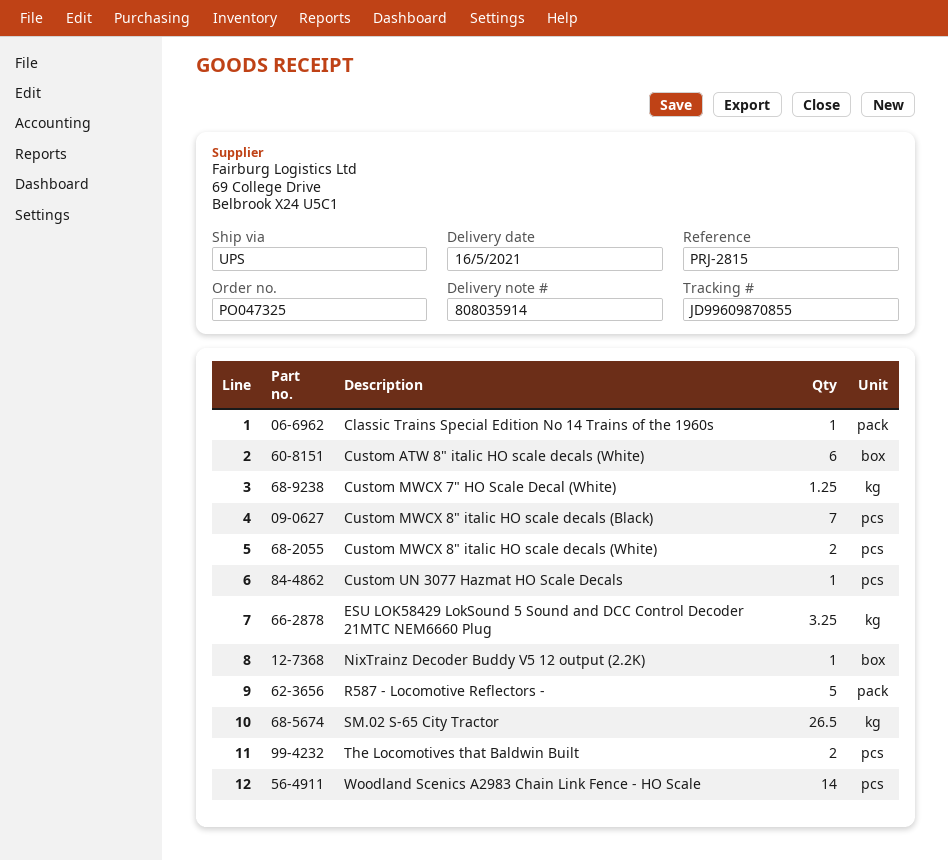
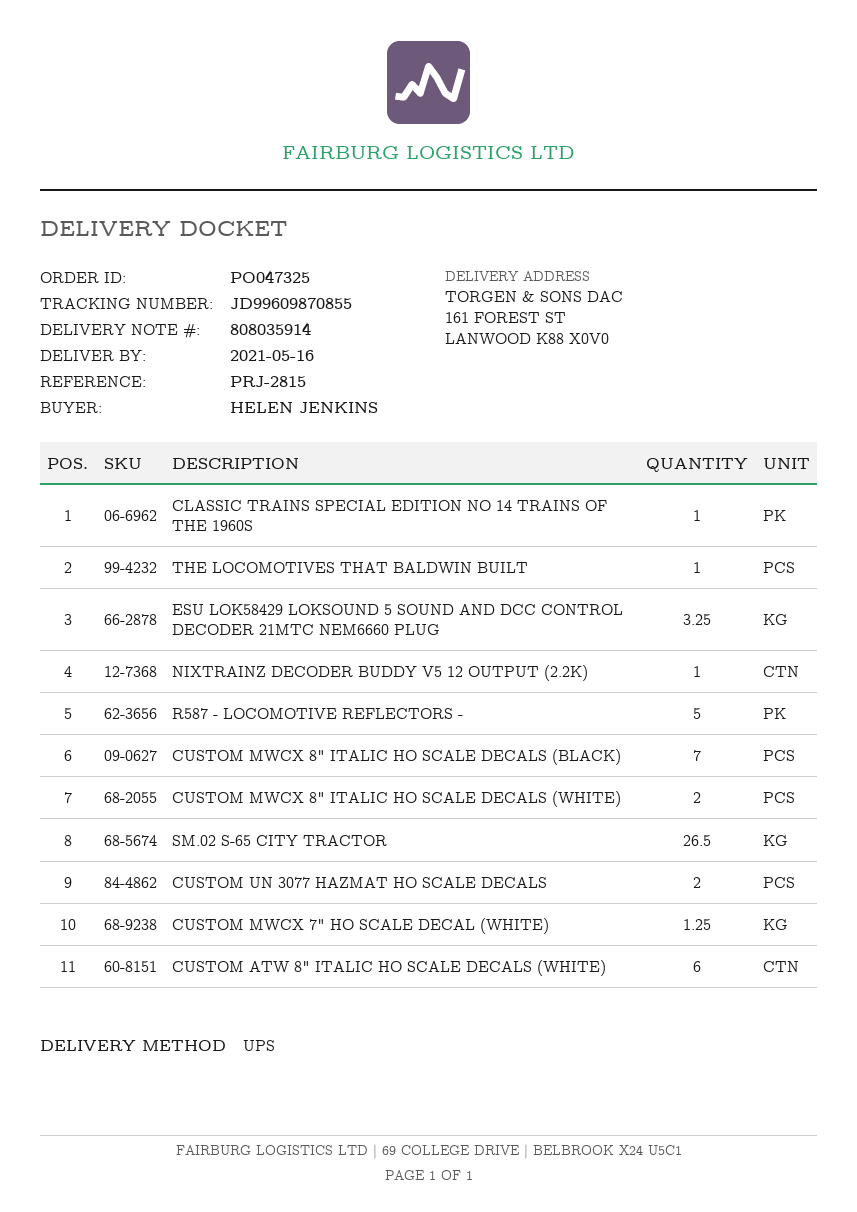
Custom UN 3077 Hazmat HO Scale Decals: 1 -> 2
The Locomotives that Baldwin Built: 2 -> 1
Woodland Scenics A2983 Chain Link Fence - HO Scale: 14 -> none

